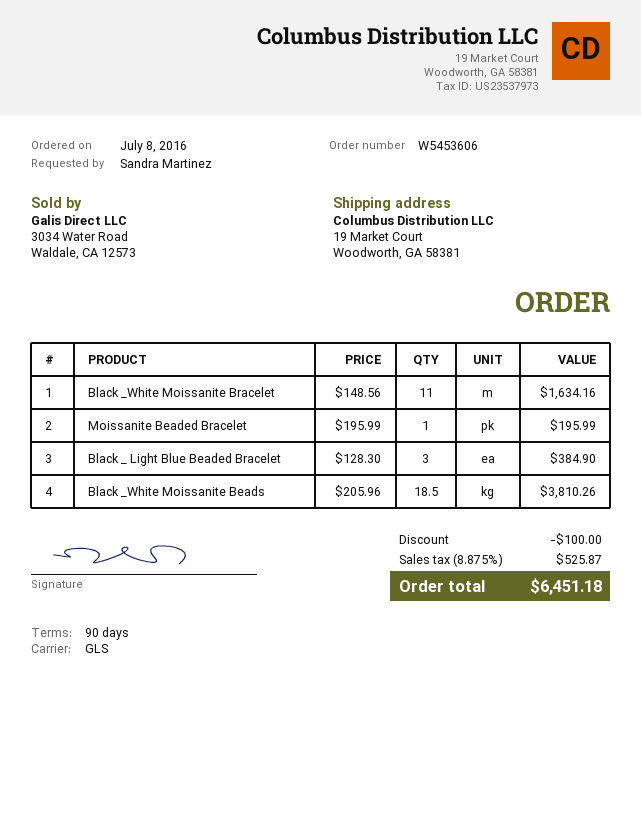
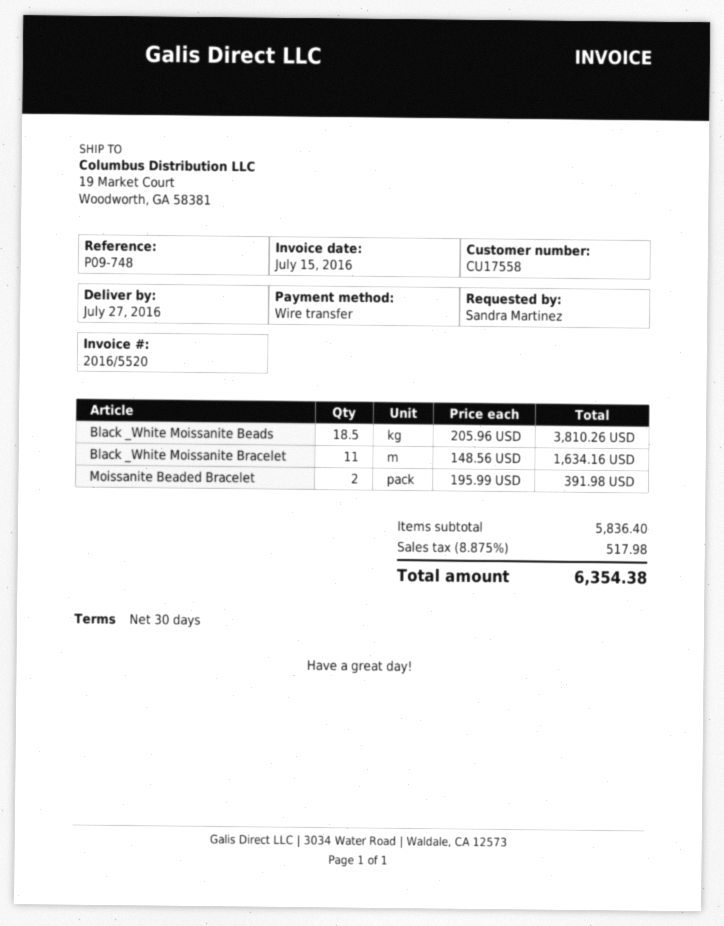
payment terms: 90 days -> 30 days
Moissanite Beaded Bracelet: 1 x 195.99 = 195.99 -> 2 x 195.99 = 391.98
Black _ Light Blue Beaded Bracelet: 3 x 128.30 = 384.90 -> none
discount: 100.00 -> none
tax: 8.875% = 525.87 -> 8.875% = 517.98
total: 6451.18 -> 6354.38

